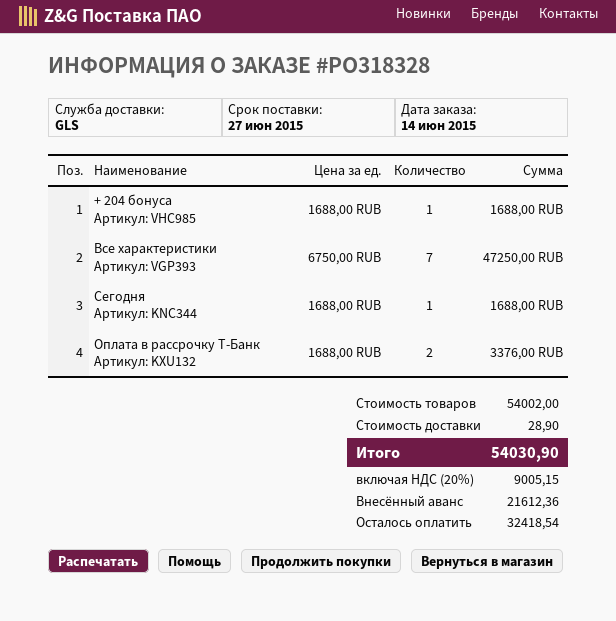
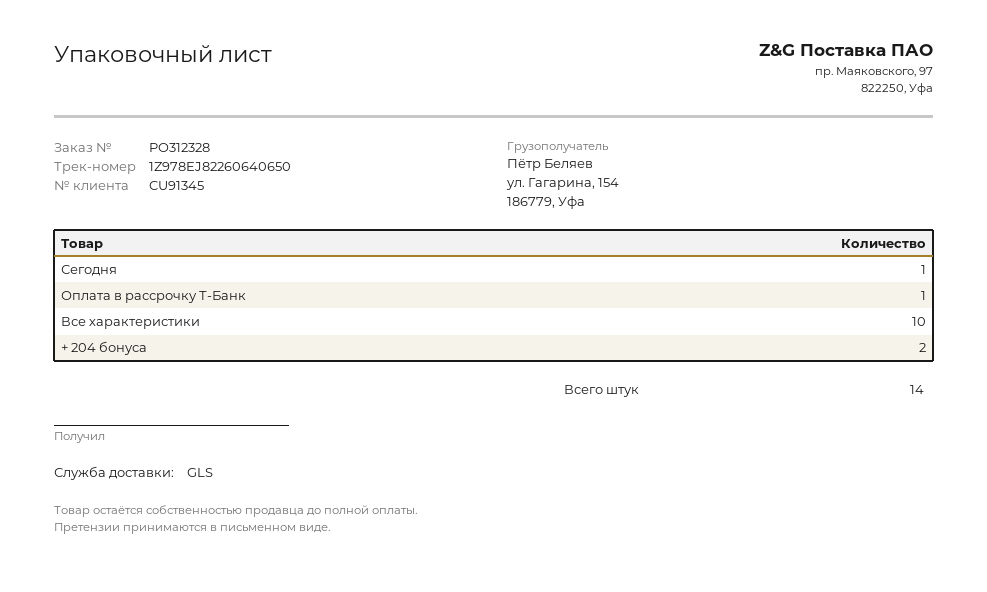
order number: PO318328 -> PO312328
+ 204 бонуса: 1 -> 2
Все характеристики: 7 -> 10
Оплата в рассрочку Т-Банк: 2 -> 1

